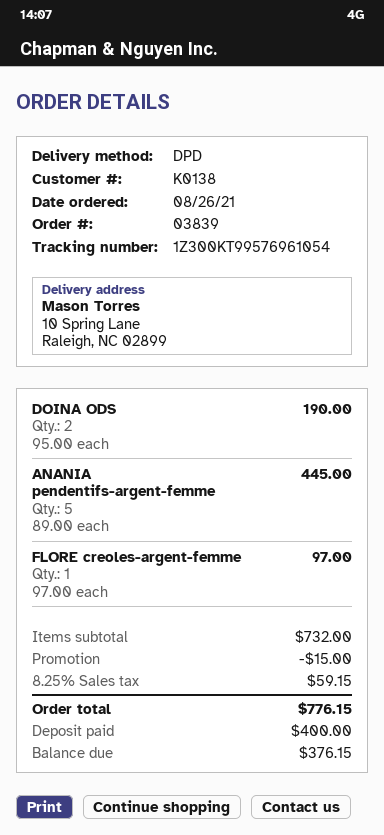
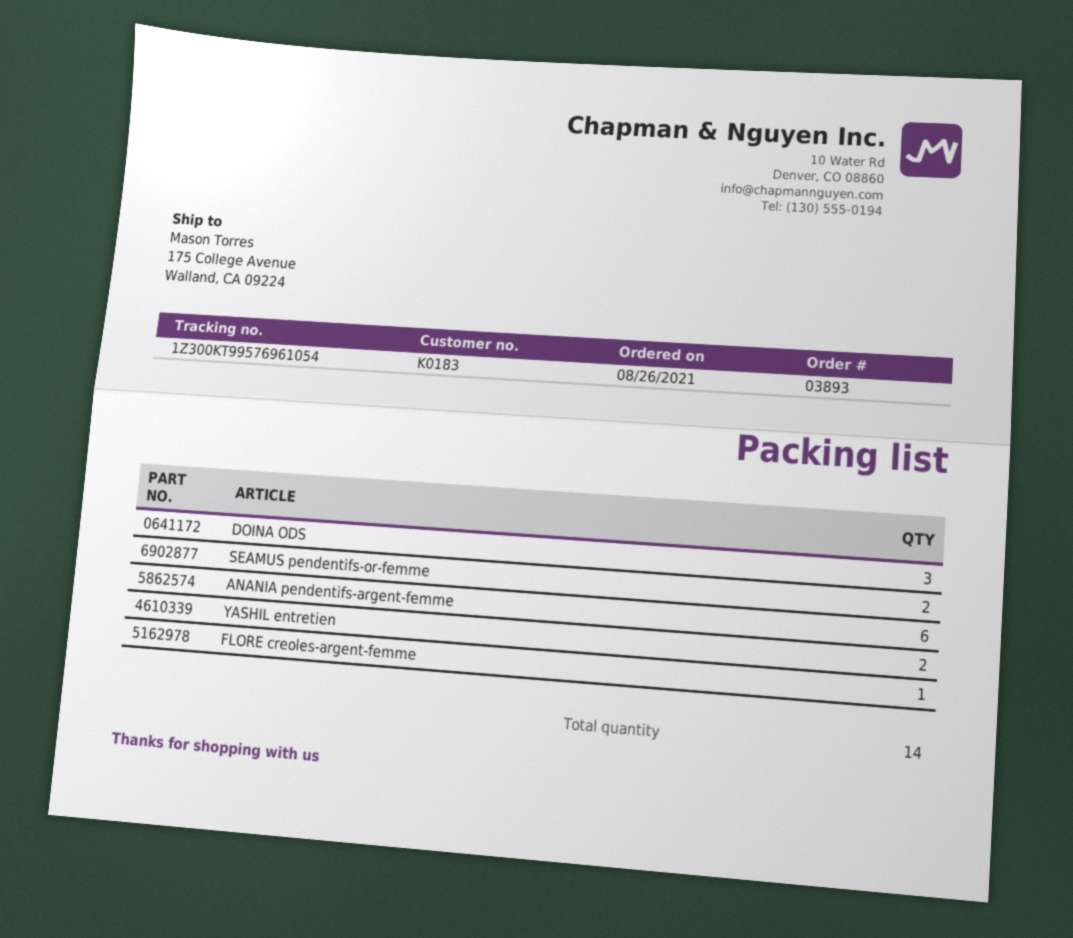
order number: 03839 -> 03893
customer number: K0138 -> K0183
ship to: 10 Spring Lane, Raleigh, NC 02899 -> 175 College Avenue, Walland, CA 09224
DOINA ODS: 2 -> 3
ANANIA pendentifs-argent-femme: 5 -> 6
SEAMUS pendentifs-or-femme: none -> 2
YASHIL entretien: none -> 2

